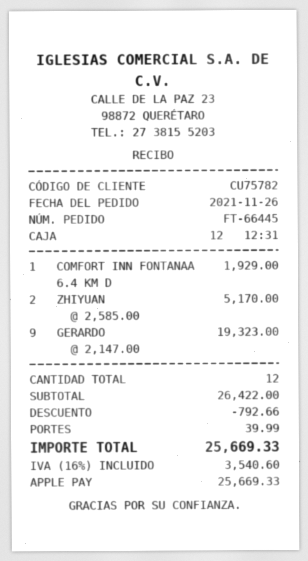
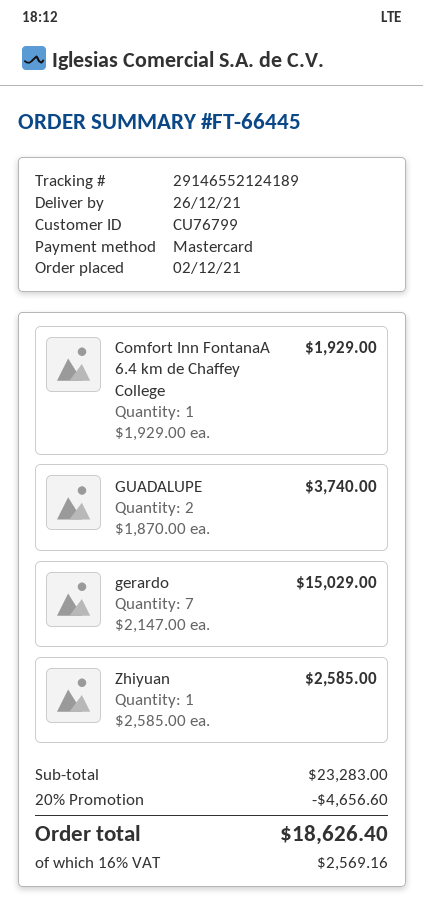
order date: 2021-11-26 -> 2021-12-02
customer number: CU75782 -> CU76799
payment method: Apple Pay -> Mastercard
ZHIYUAN: 2 x 2585.00 = 5170.00 -> 1 x 2585.00 = 2585.00
GERARDO: 9 x 2147.00 = 19323.00 -> 7 x 2147.00 = 15029.00
GUADALUPE: none -> 2 x 1870.00 = 3740.00
subtotal: 26422.00 -> 23283.00
discount: 792.66 -> 4656.60
shipping: 39.99 -> none
tax: 16% = 3540.60 -> 16% = 2569.16
total: 25669.33 -> 18626.40

